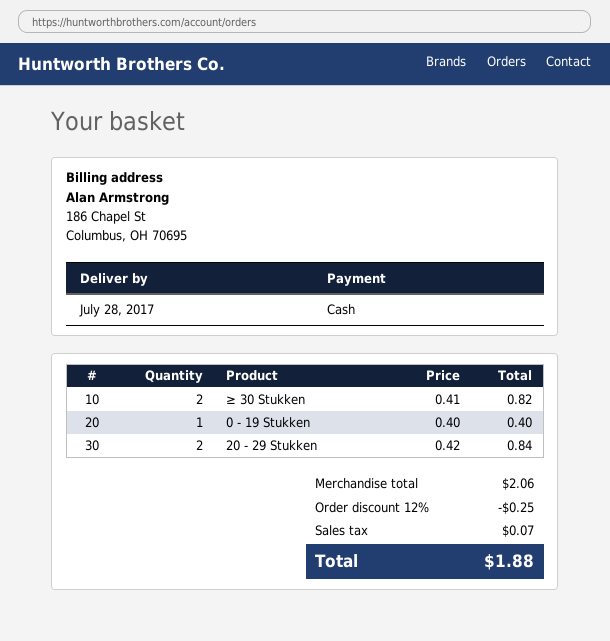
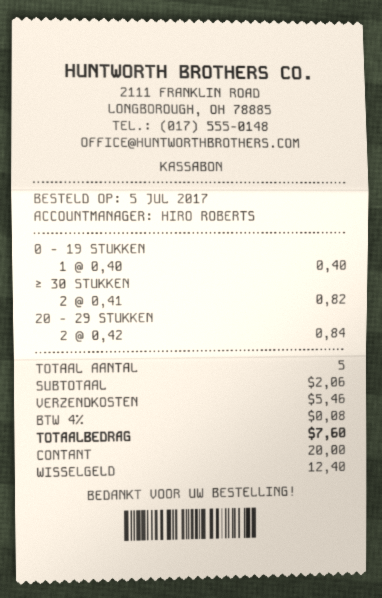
discount: 12% = 0.25 -> none
shipping: none -> 5.46
tax: 0.07 -> 0.08
total: 1.88 -> 7.60

